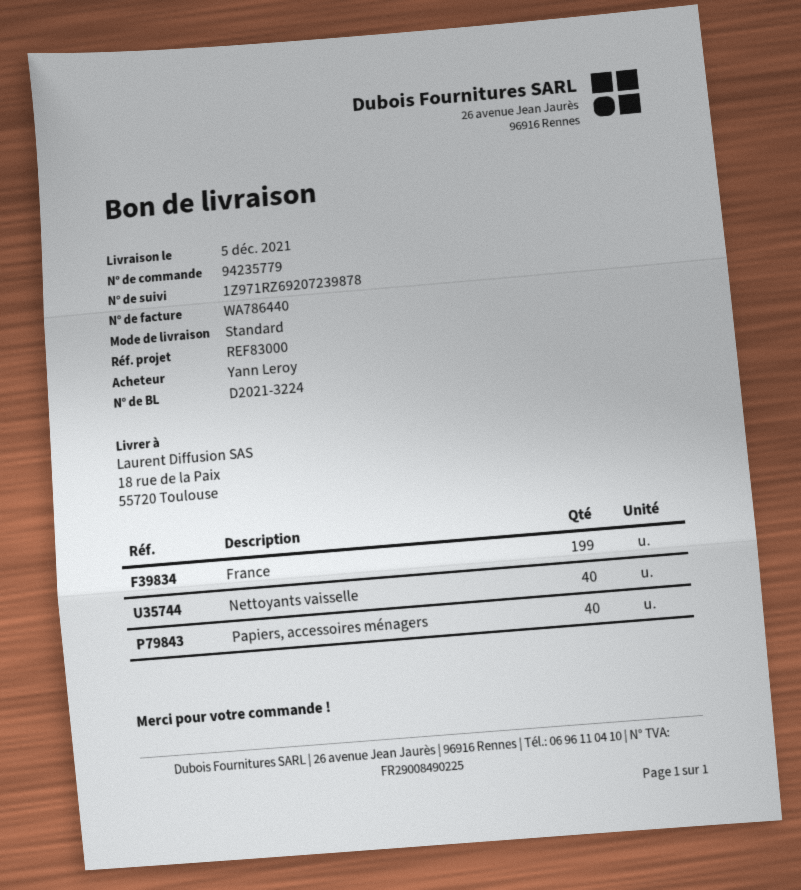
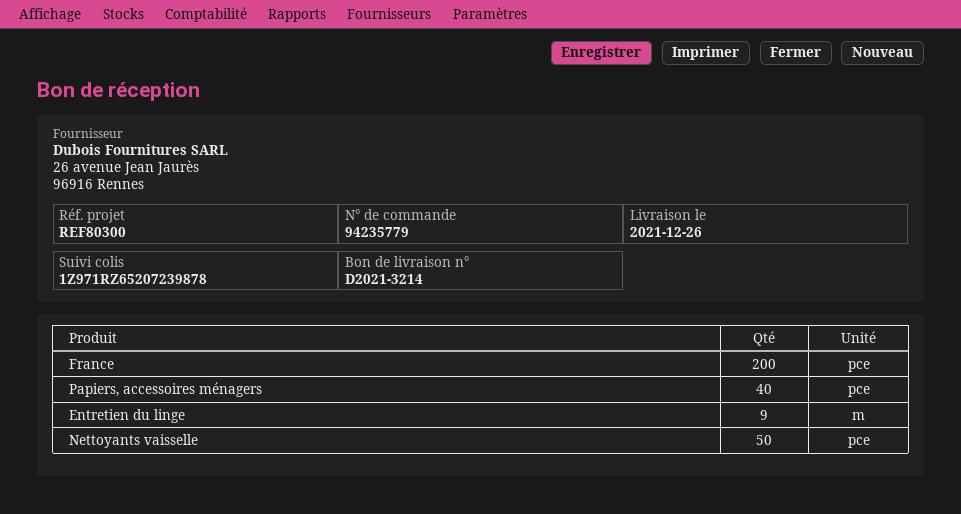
delivery note number: D2021-3224 -> D2021-3214
delivery date: 2021-12-05 -> 2021-12-26
reference: REF83000 -> REF80300
tracking number: 1Z971RZ69207239878 -> 1Z971RZ65207239878
France: 199 -> 200
Nettoyants vaisselle: 40 -> 50
Entretien du linge: none -> 9

